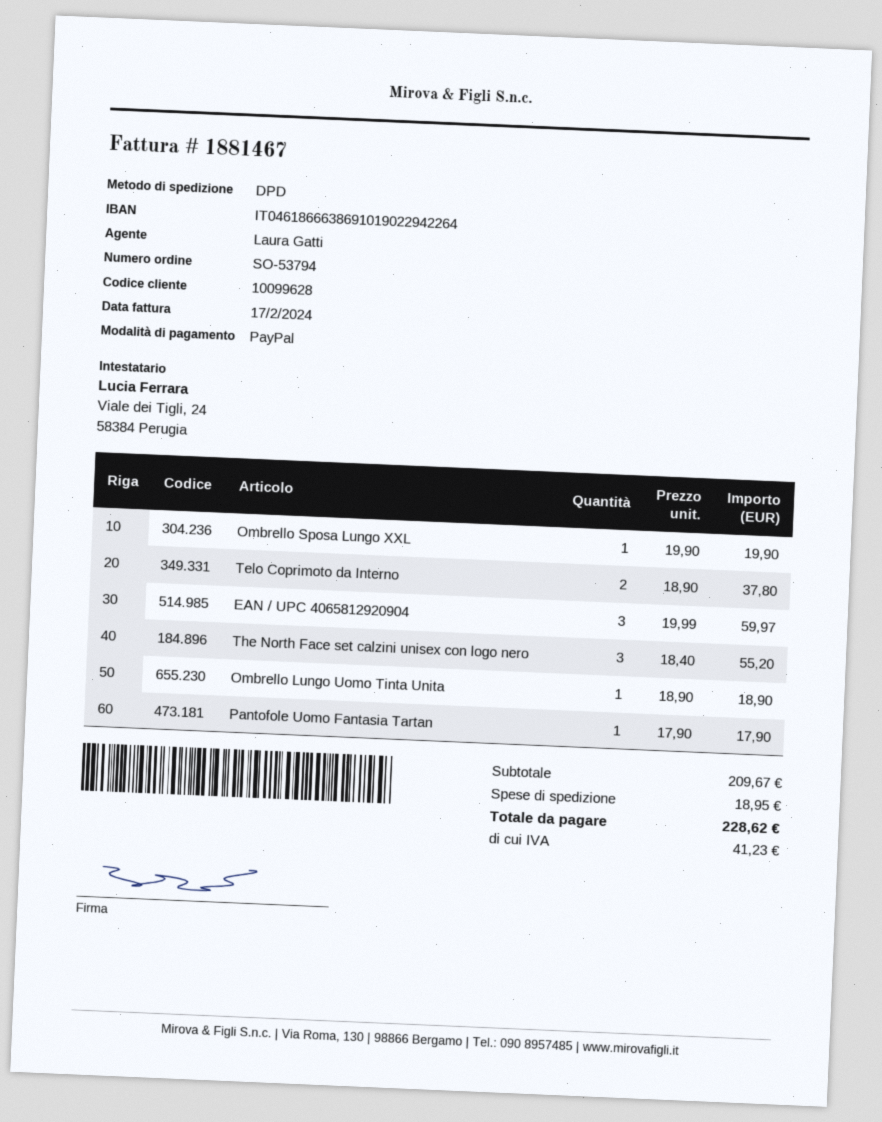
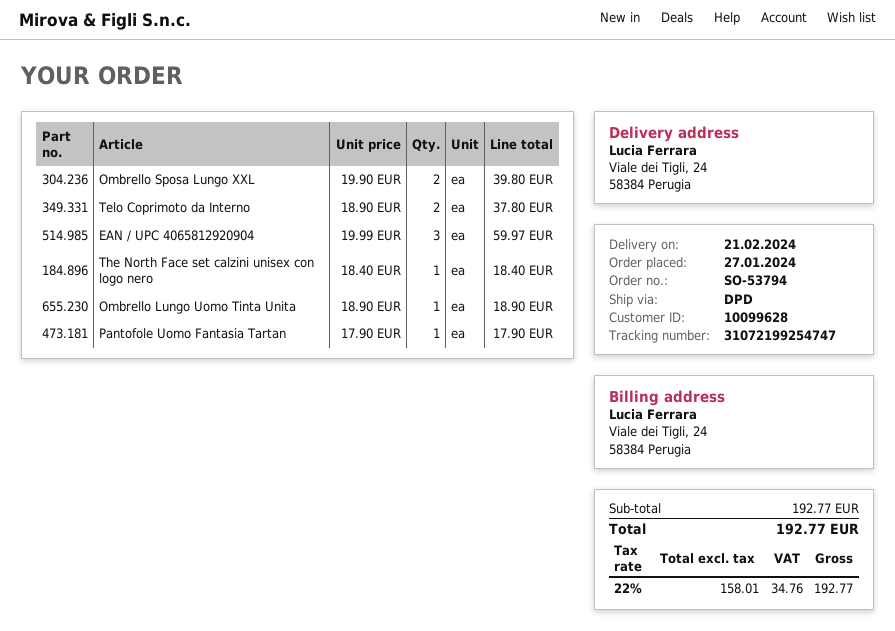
Ombrello Sposa Lungo XXL: 1 x 19.90 = 19.90 -> 2 x 19.90 = 39.80
The North Face set calzini unisex con logo nero: 3 x 18.40 = 55.20 -> 1 x 18.40 = 18.40
subtotal: 209.67 -> 192.77
shipping: 18.95 -> none
tax: 41.23 -> 34.76
total: 228.62 -> 192.77

